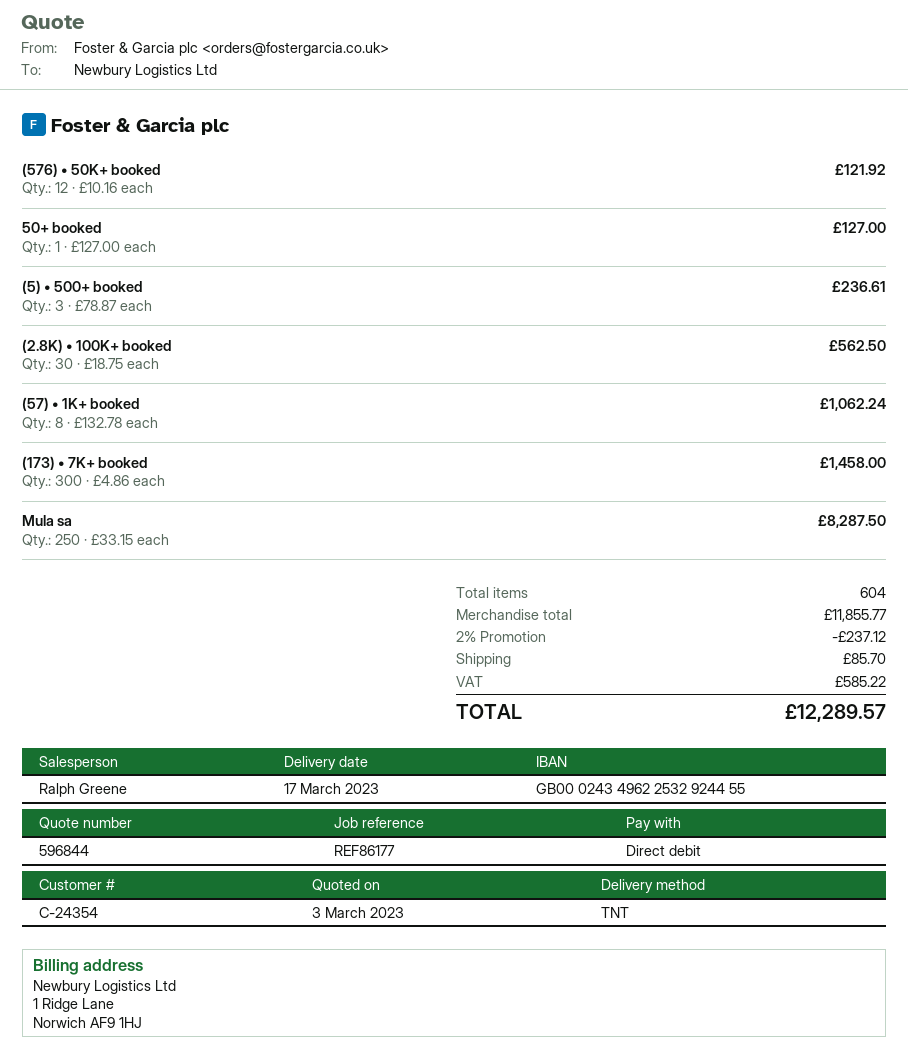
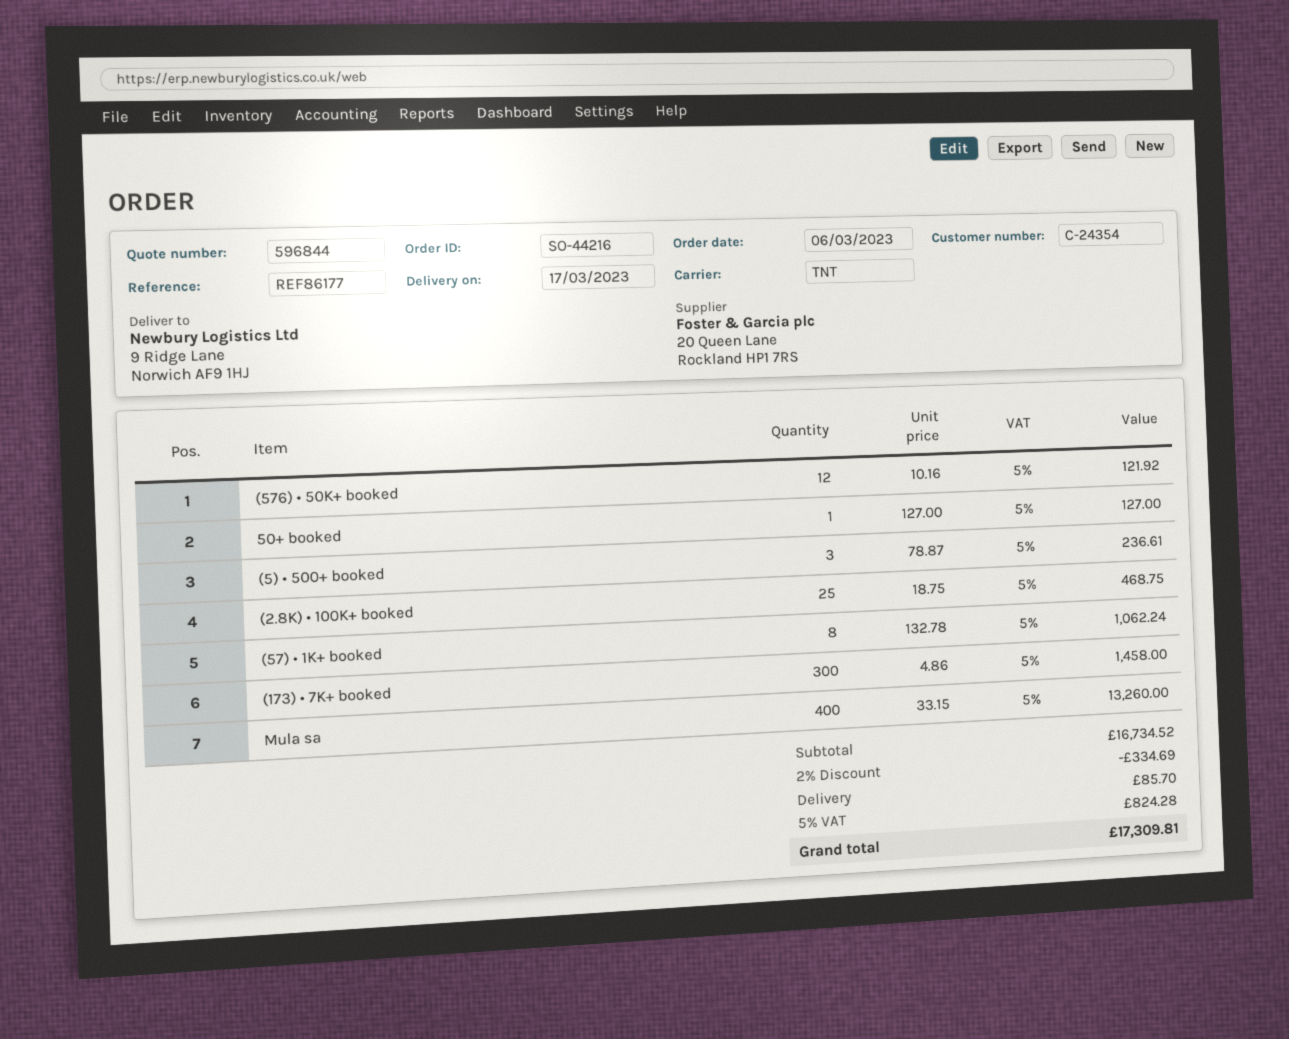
(2.8K) • 100K+ booked: 30 x 18.75 = 562.50 -> 25 x 18.75 = 468.75
Mula sa: 250 x 33.15 = 8287.50 -> 400 x 33.15 = 13260.00
subtotal: 11855.77 -> 16734.52
discount: 2% = 237.12 -> 2% = 334.69
tax: 585.22 -> 824.28
total: 12289.57 -> 17309.81

